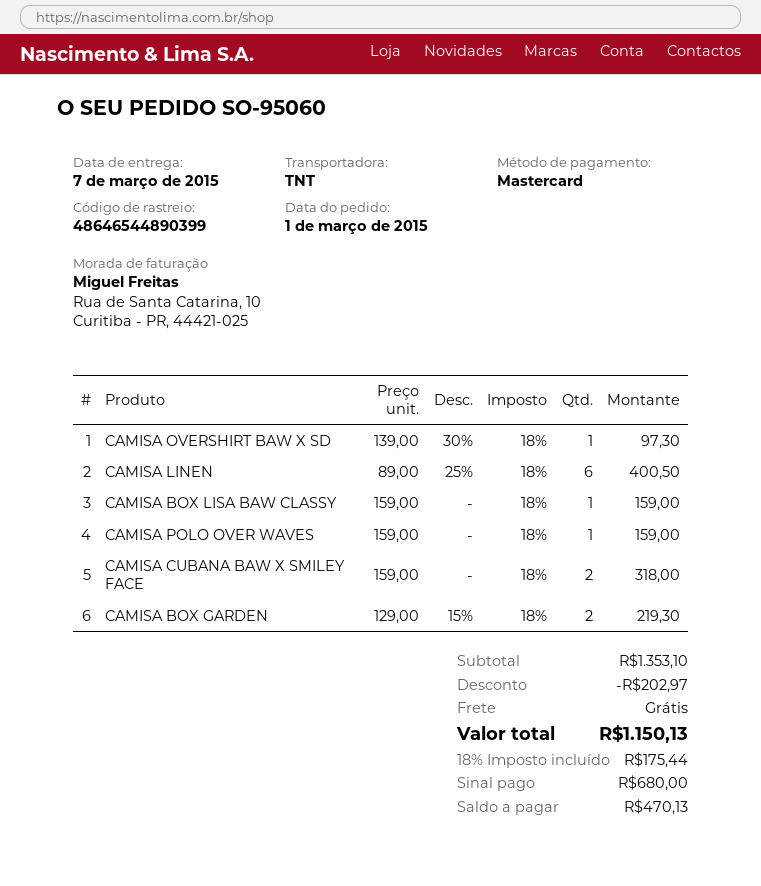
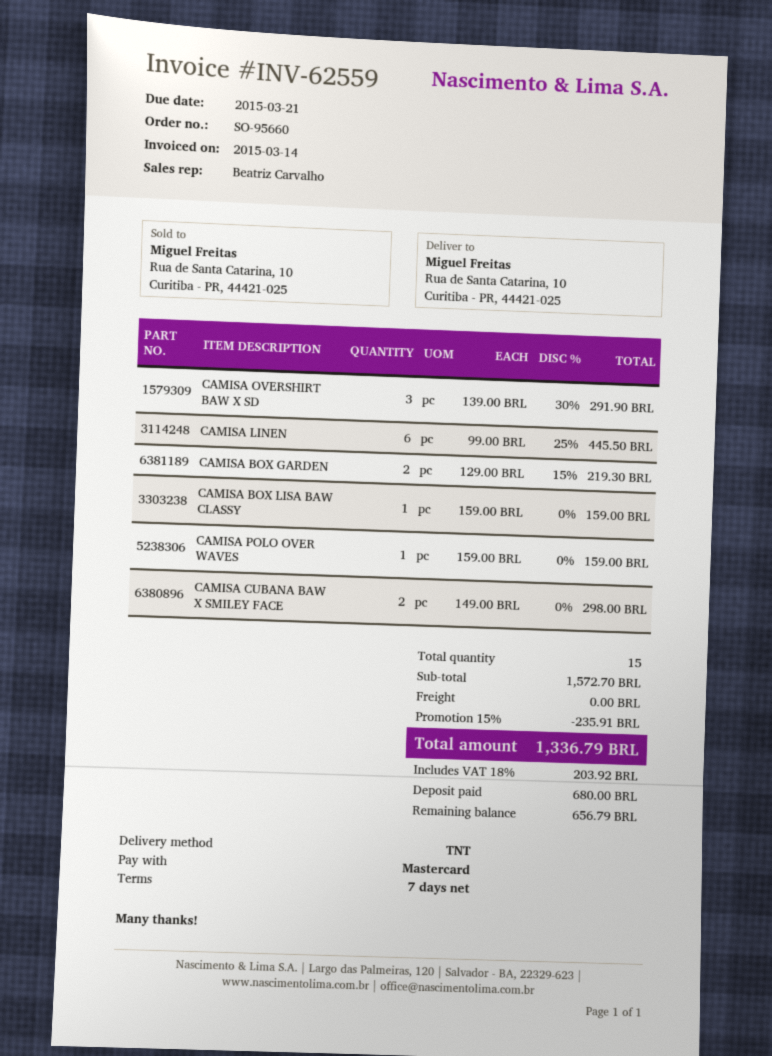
order number: SO-95060 -> SO-95660
CAMISA OVERSHIRT BAW X SD: 1 x 139.00 - 30% = 97.30 -> 3 x 139.00 - 30% = 291.90
CAMISA LINEN: 6 x 89.00 - 25% = 400.50 -> 6 x 99.00 - 25% = 445.50
CAMISA CUBANA BAW X SMILEY FACE: 2 x 159.00 = 318.00 -> 2 x 149.00 = 298.00
subtotal: 1353.10 -> 1572.70
discount: 202.97 -> 235.91
tax: 18% = 175.44 -> 18% = 203.92
total: 1150.13 -> 1336.79
balance: 470.13 -> 656.79

